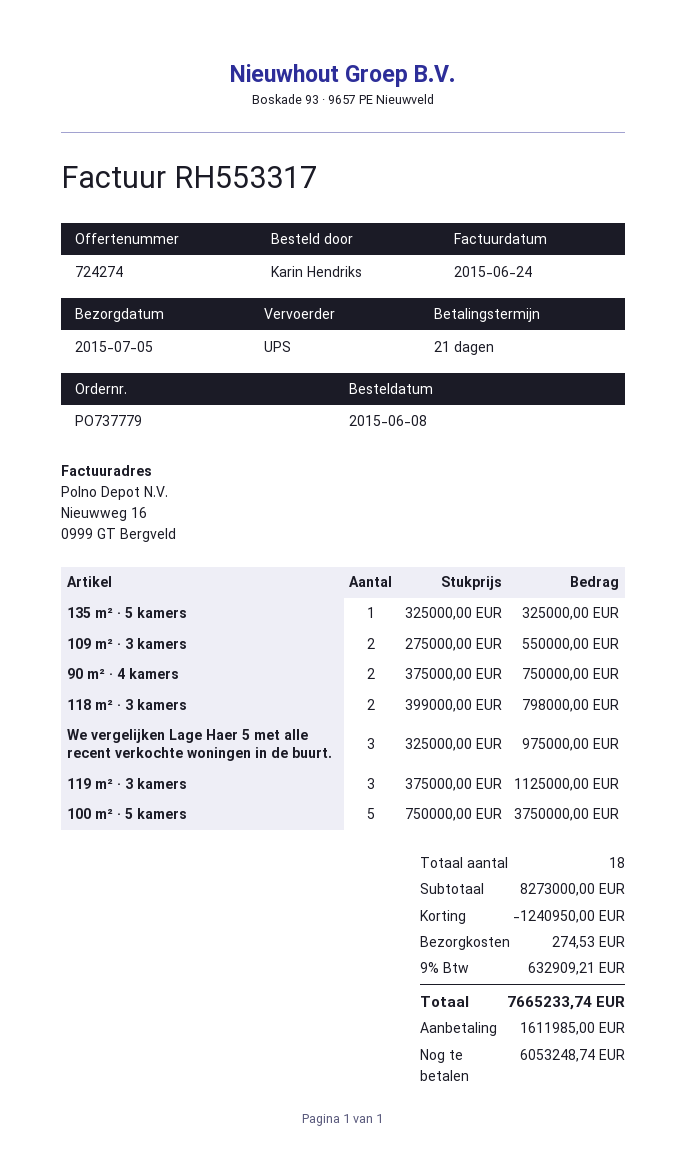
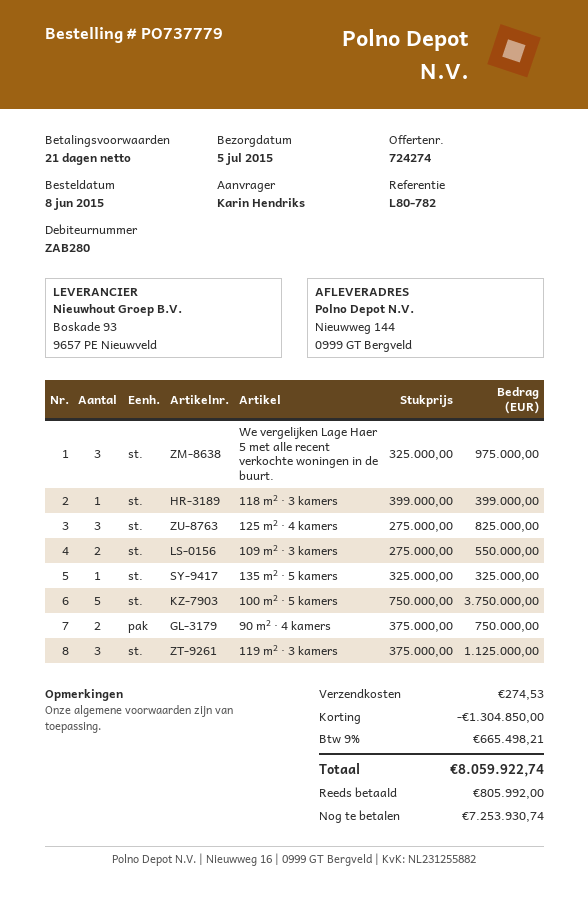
118 m² · 3 kamers: 2 x 399000.00 = 798000.00 -> 1 x 399000.00 = 399000.00
125 m² · 4 kamers: none -> 3 x 275000.00 = 825000.00
discount: 1240950.00 -> 1304850.00
tax: 9% = 632909.21 -> 9% = 665498.21
total: 7665233.74 -> 8059922.74
deposit: 1611985.00 -> 805992.00
balance: 6053248.74 -> 7253930.74

